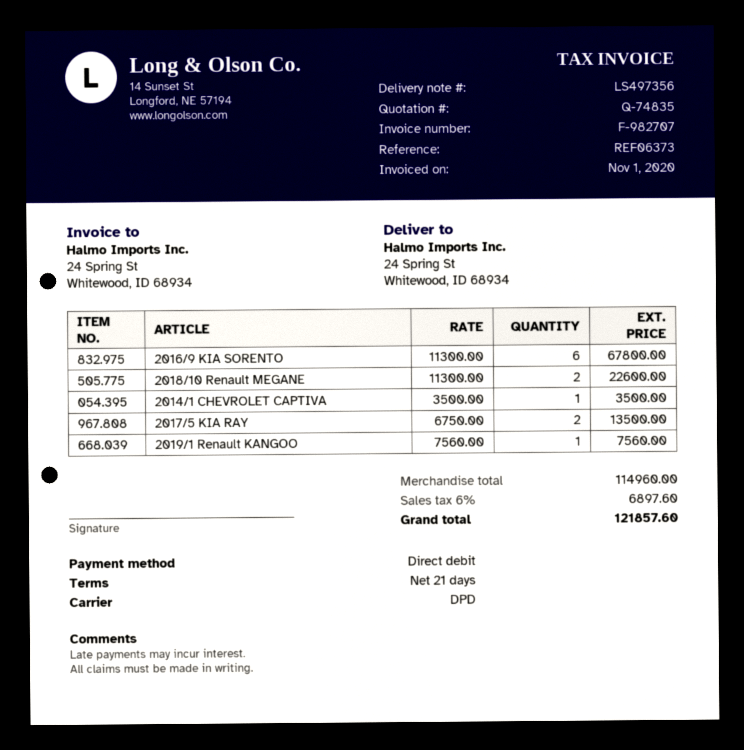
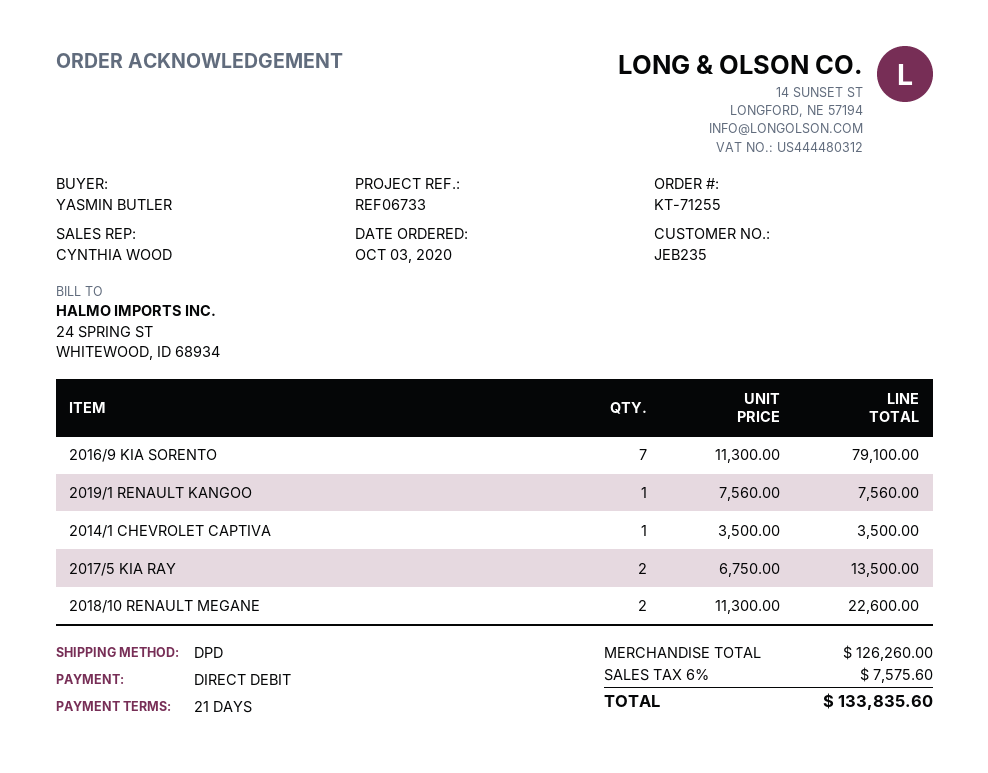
reference: REF06373 -> REF06733
2016/9 KIA SORENTO: 6 x 11300.00 = 67800.00 -> 7 x 11300.00 = 79100.00
subtotal: 114960.00 -> 126260.00
tax: 6% = 6897.60 -> 6% = 7575.60
total: 121857.60 -> 133835.60

